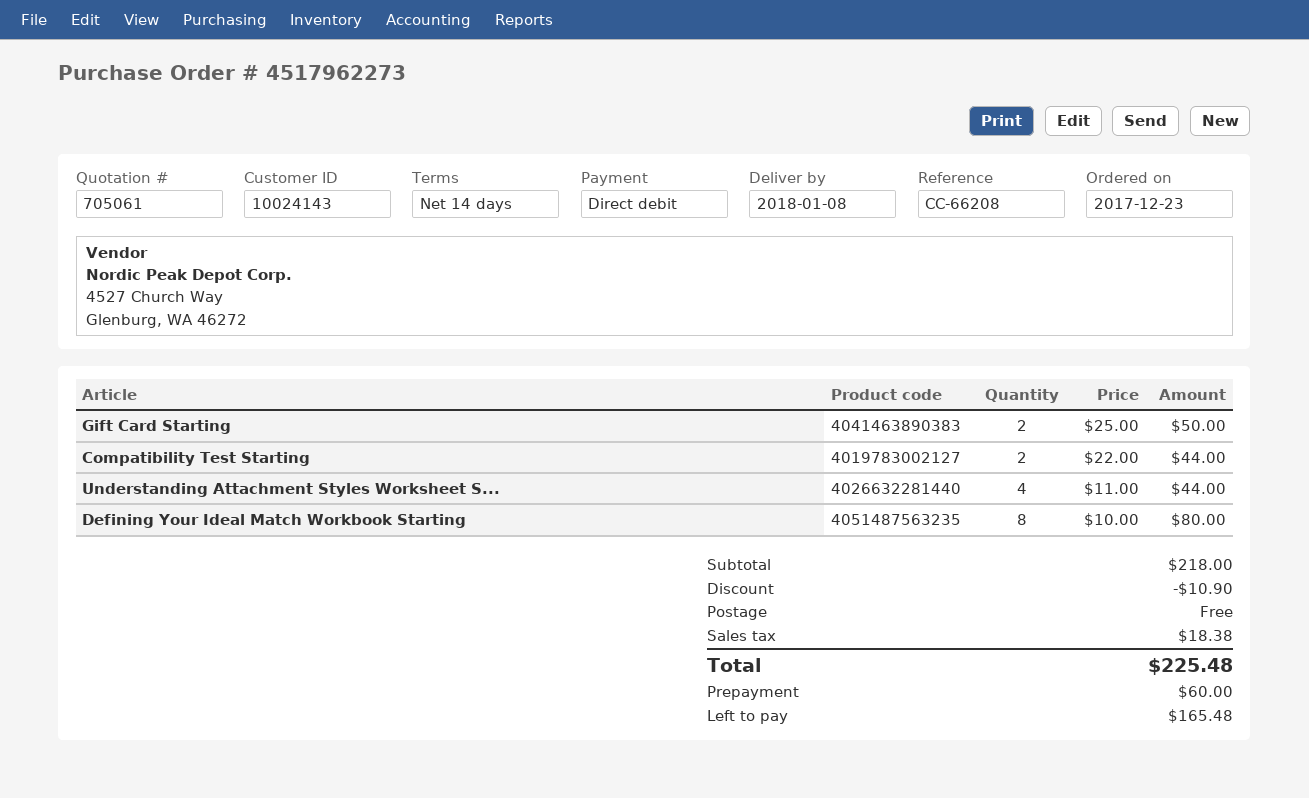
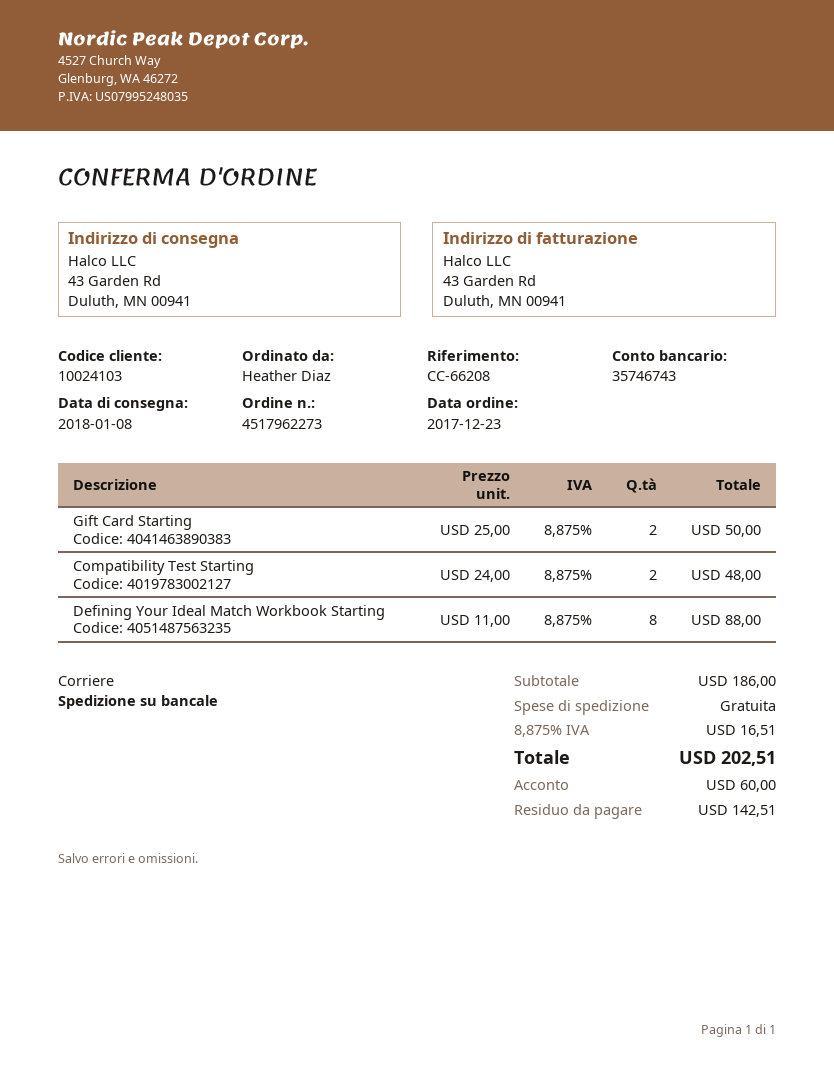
customer number: 10024143 -> 10024103
Compatibility Test Starting: 2 x 22.00 = 44.00 -> 2 x 24.00 = 48.00
Understanding Attachment Styles Worksheet S...: 4 x 11.00 = 44.00 -> none
Defining Your Ideal Match Workbook Starting: 8 x 10.00 = 80.00 -> 8 x 11.00 = 88.00
subtotal: 218.00 -> 186.00
discount: 10.90 -> none
tax: 18.38 -> 16.51
total: 225.48 -> 202.51
balance: 165.48 -> 142.51

